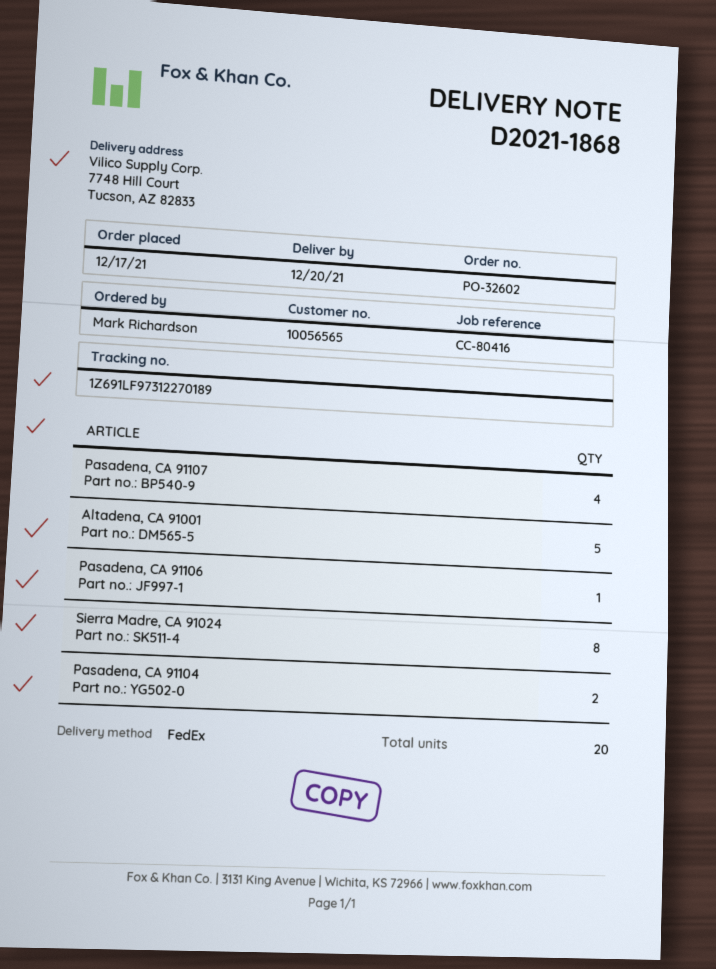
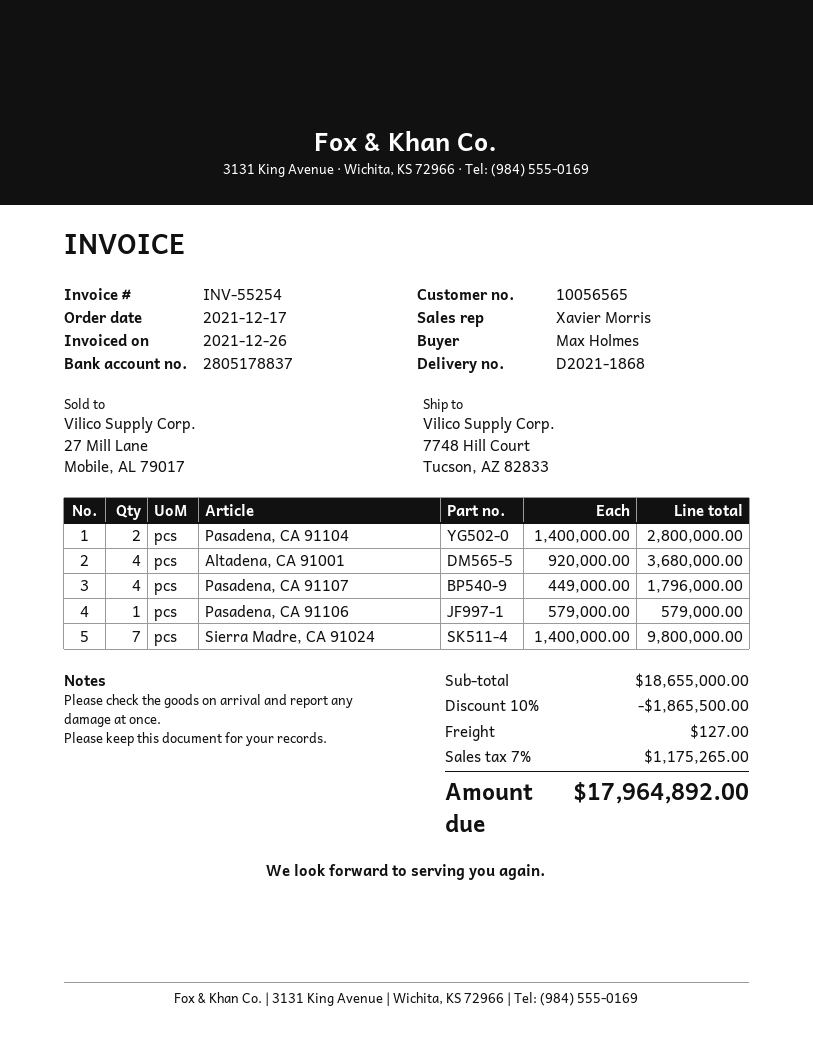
ordered by: Mark Richardson -> Max Holmes
Altadena, CA 91001: 5 -> 4
Sierra Madre, CA 91024: 8 -> 7

